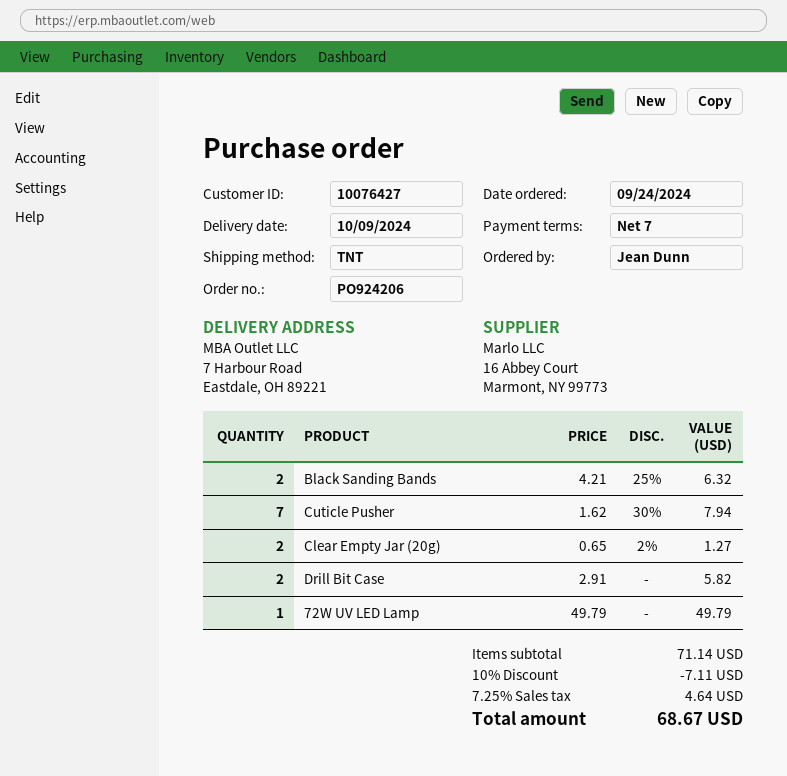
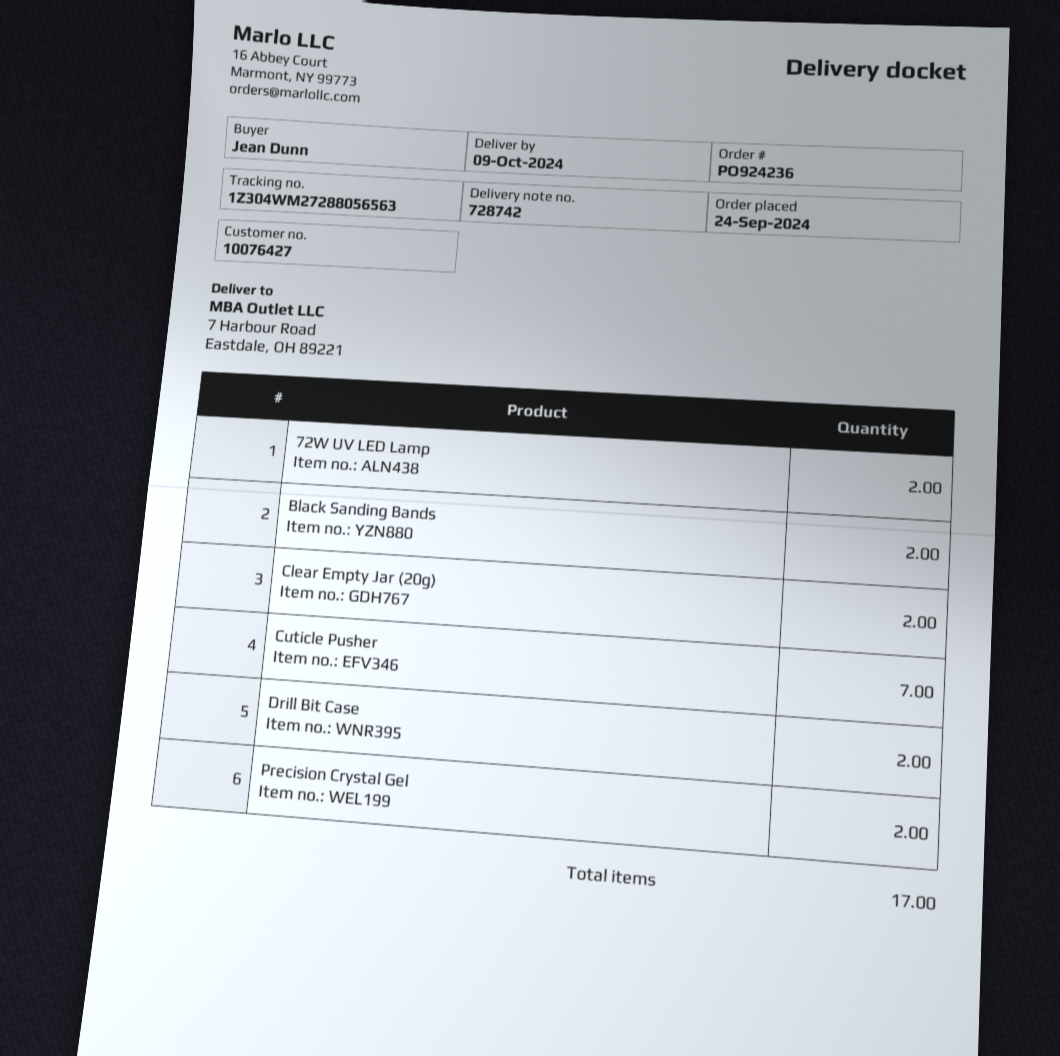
order number: PO924206 -> PO924236
72W UV LED Lamp: 1 -> 2
Precision Crystal Gel: none -> 2

